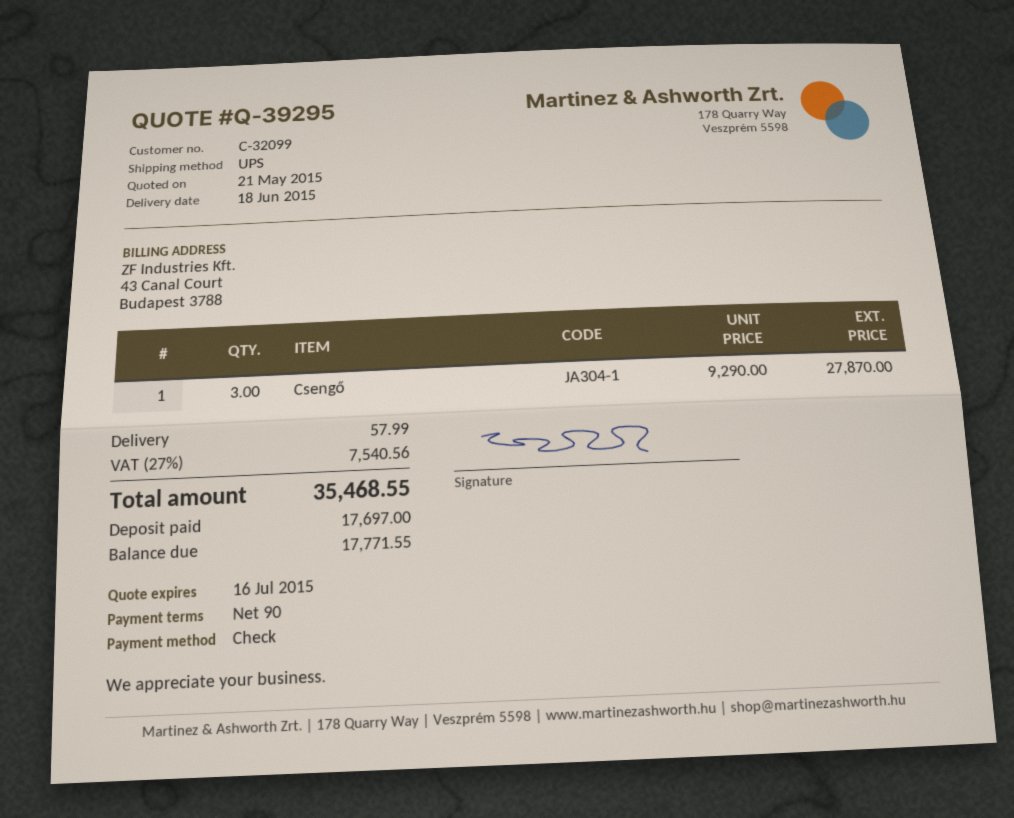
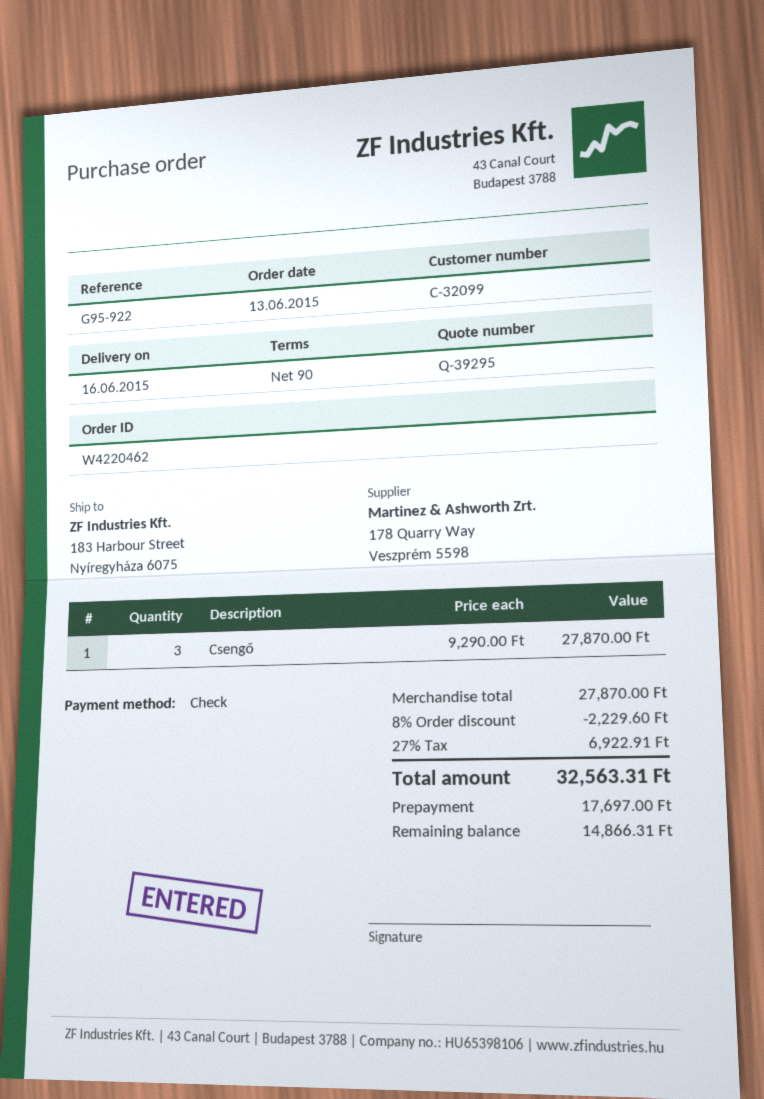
delivery date: 2015-06-18 -> 2015-06-16
discount: none -> 8% = 2229.60
shipping: 57.99 -> none
tax: 27% = 7540.56 -> 27% = 6922.91
total: 35468.55 -> 32563.31
balance: 17771.55 -> 14866.31

